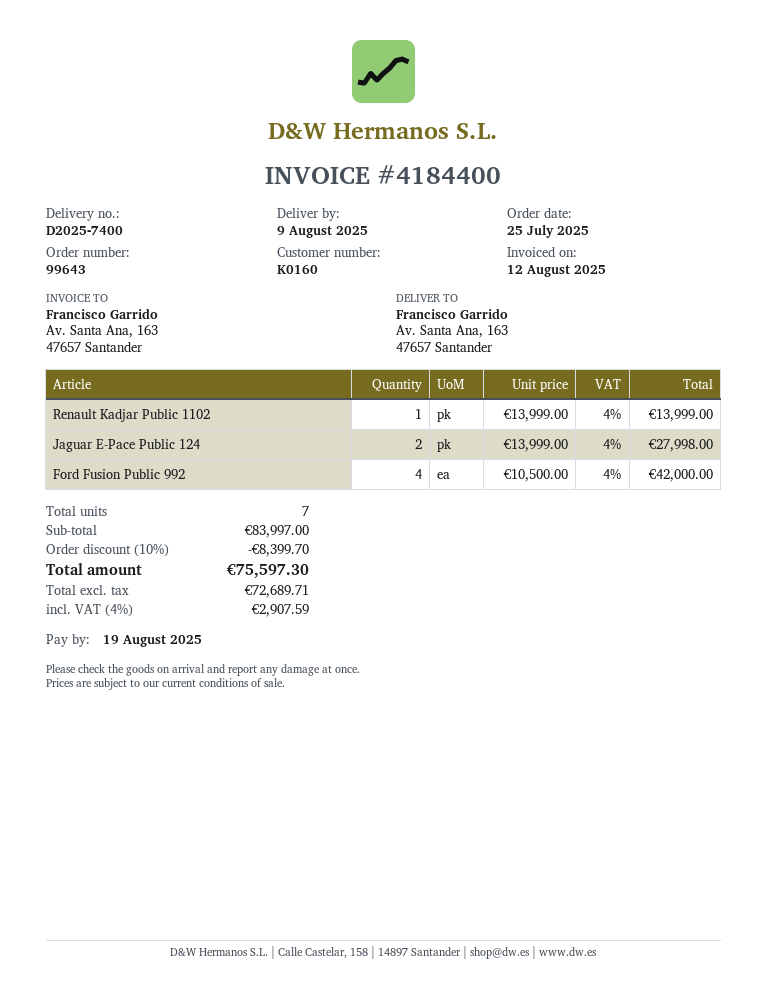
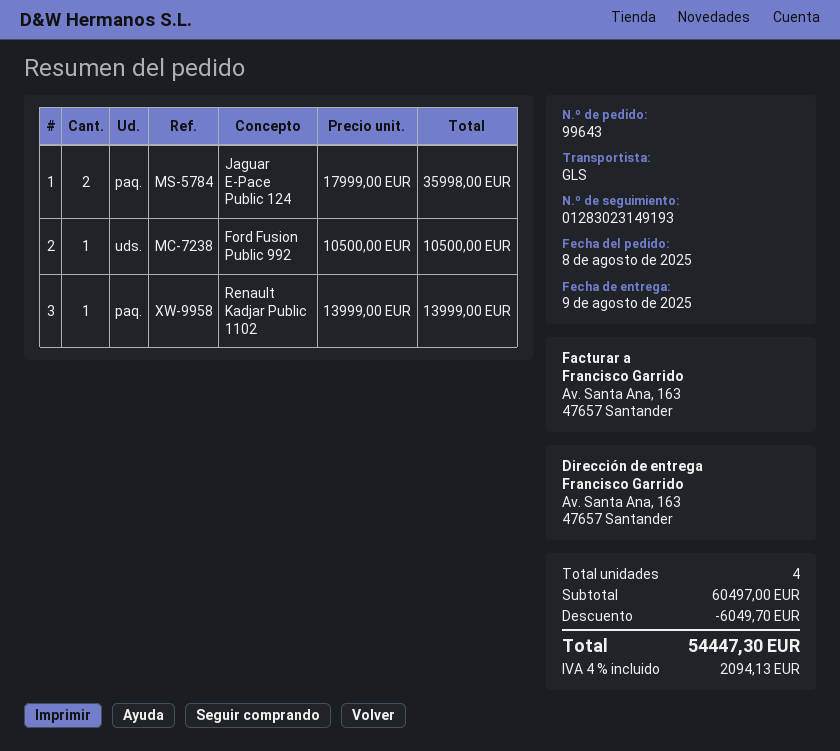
order date: 2025-07-25 -> 2025-08-08
Jaguar E-Pace Public 124: 2 x 13999.00 = 27998.00 -> 2 x 17999.00 = 35998.00
Ford Fusion Public 992: 4 x 10500.00 = 42000.00 -> 1 x 10500.00 = 10500.00
total quantity: 7 -> 4
subtotal: 83997.00 -> 60497.00
discount: 8399.70 -> 6049.70
tax: 4% = 2907.59 -> 4% = 2094.13
total: 75597.30 -> 54447.30

